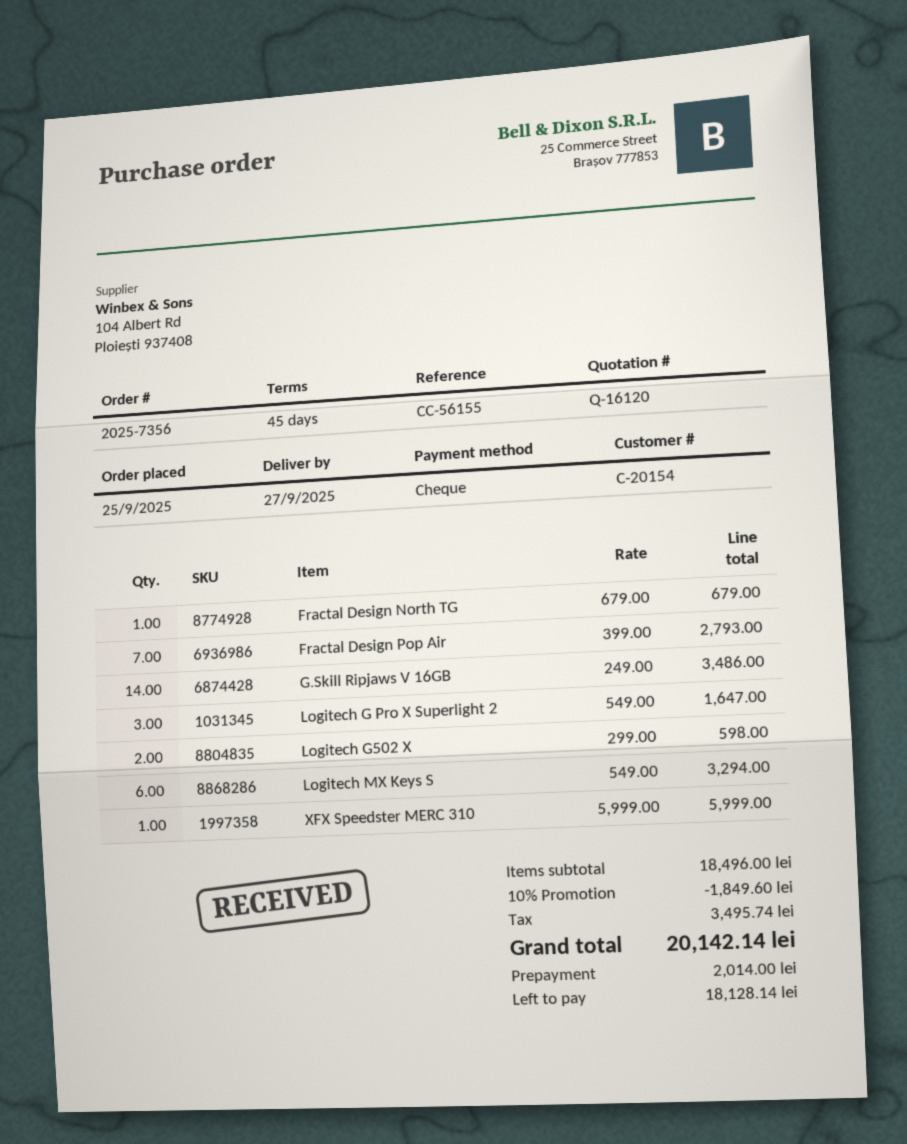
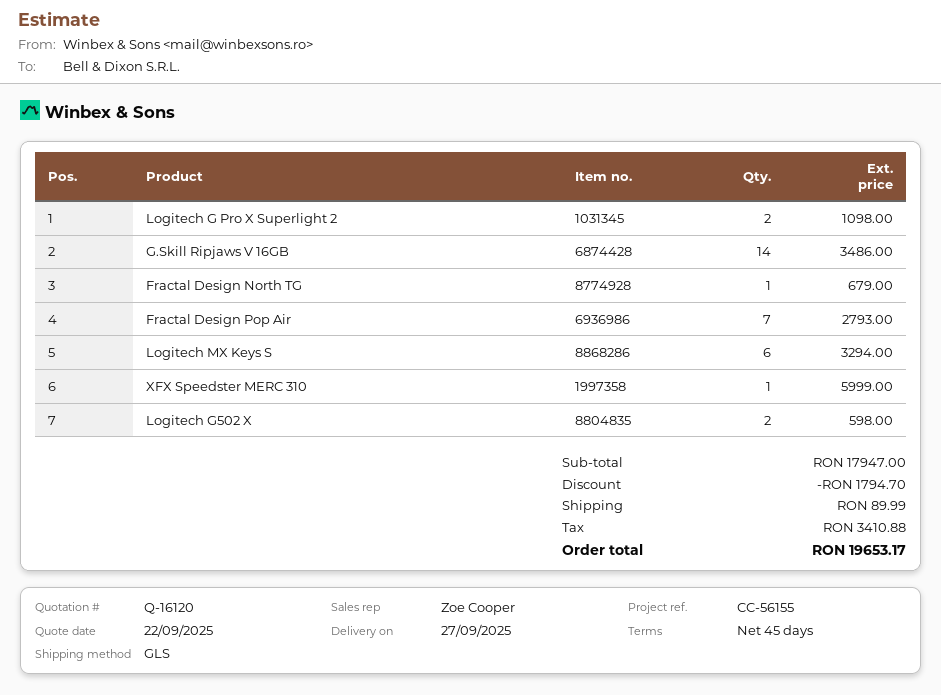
Logitech G Pro X Superlight 2: 3 for 1647.00 -> 2 for 1098.00
subtotal: 18496.00 -> 17947.00
discount: 1849.60 -> 1794.70
shipping: none -> 89.99
tax: 3495.74 -> 3410.88
total: 20142.14 -> 19653.17

